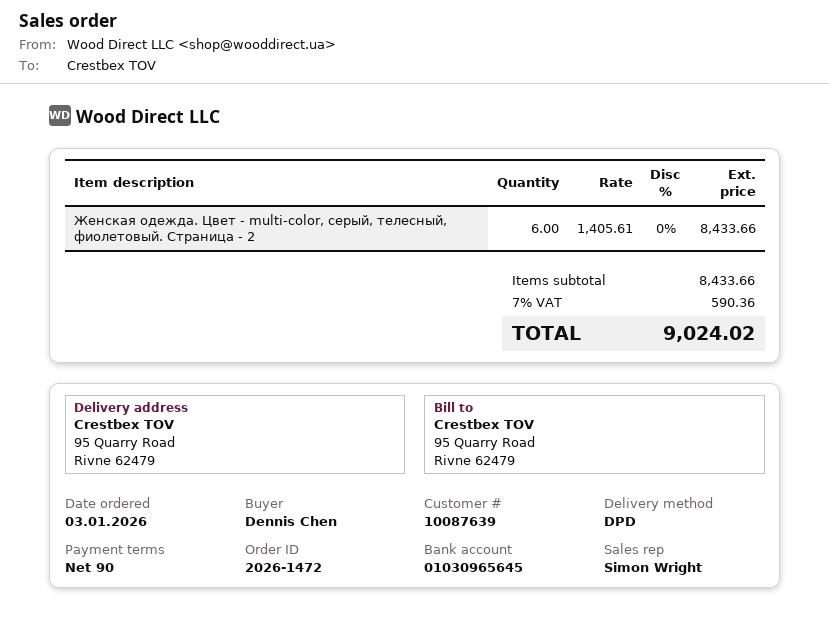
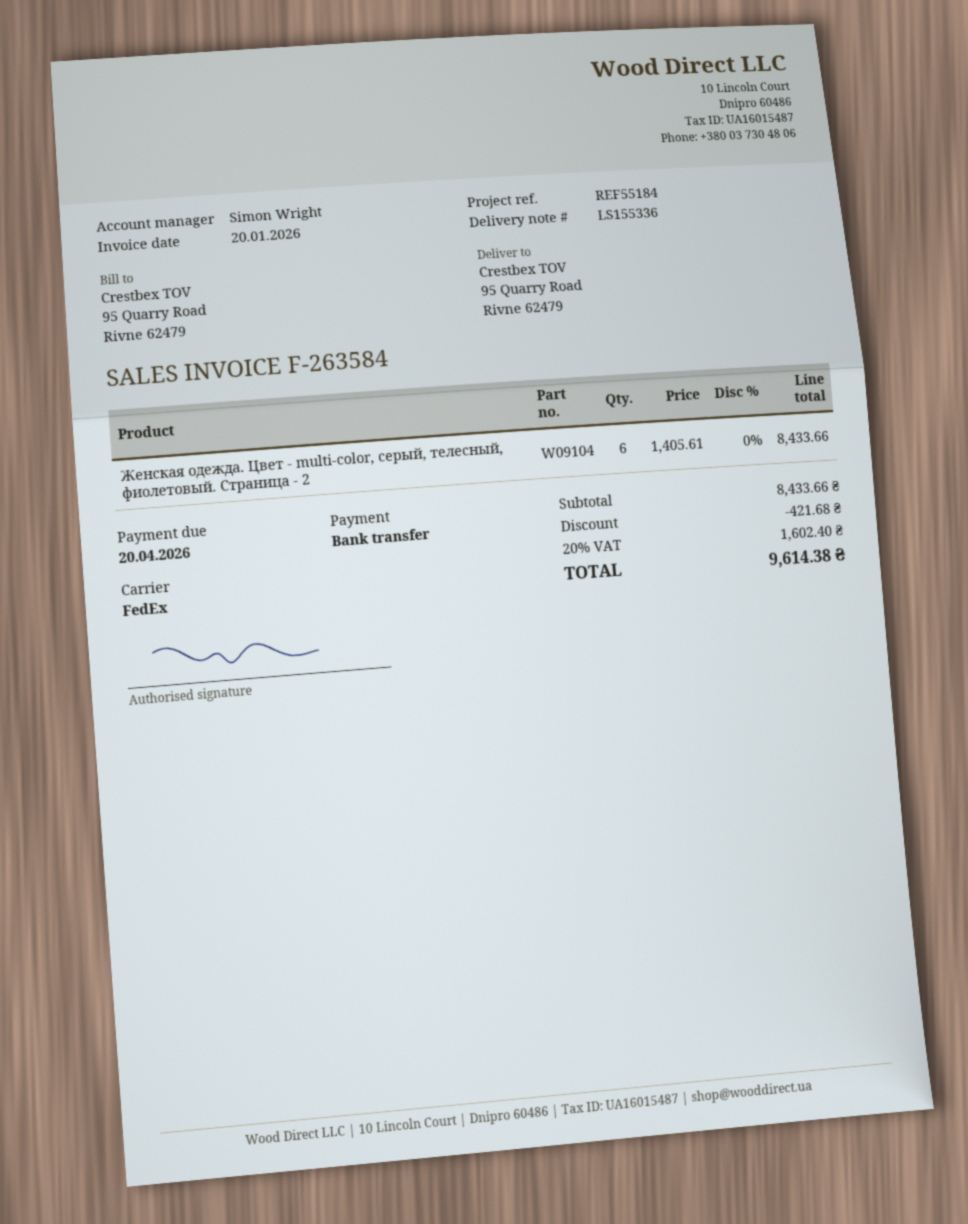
shipping method: DPD -> FedEx
discount: none -> 421.68
tax: 7% = 590.36 -> 20% = 1602.40
total: 9024.02 -> 9614.38

